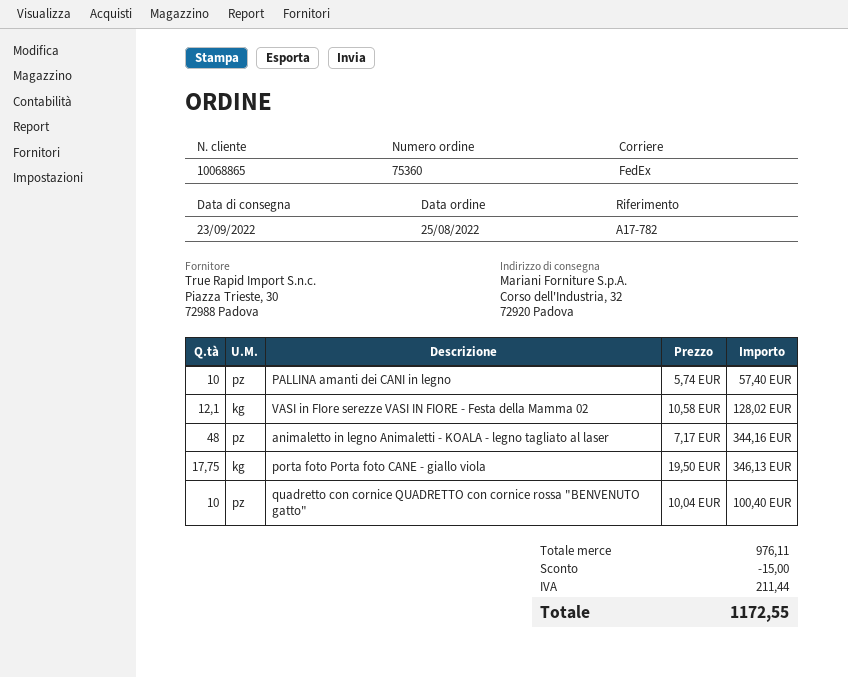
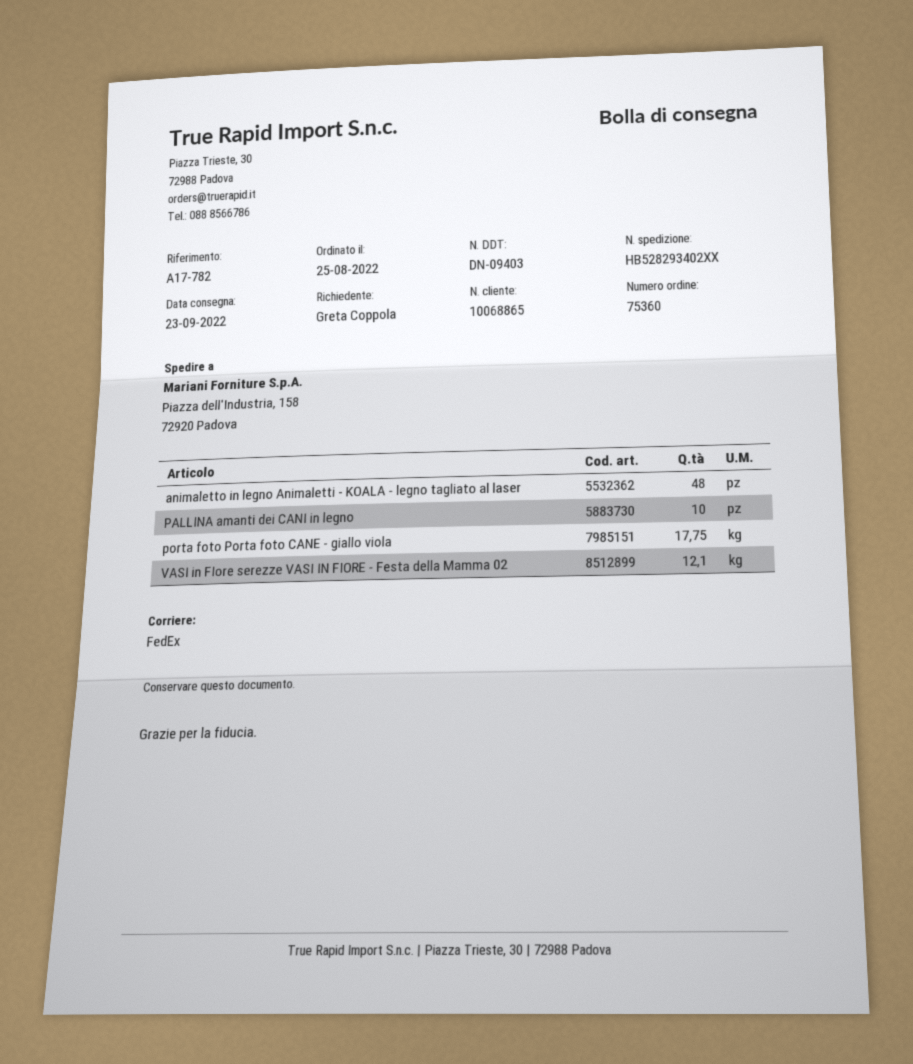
ship to: Corso dell'Industria, 32, 72920 Padova -> Piazza dell'Industria, 158, 72920 Padova
quadretto con cornice QUADRETTO con cornice rossa "BENVENUTO gatto": 10 -> none

